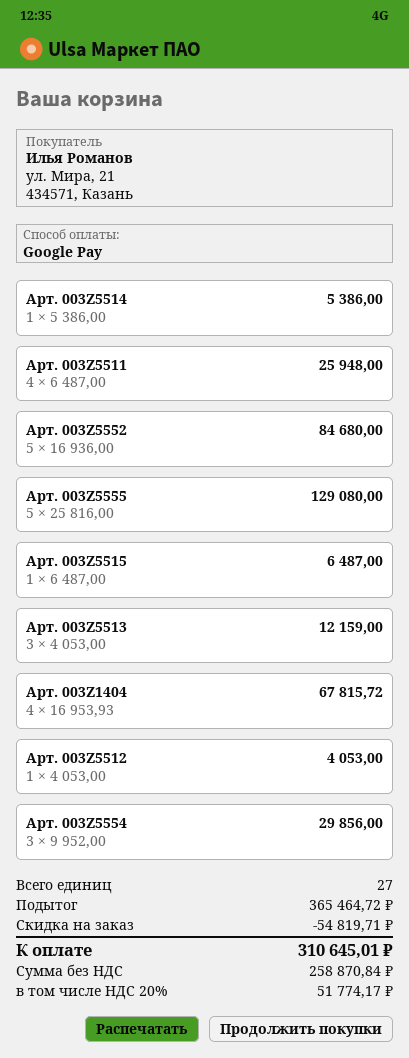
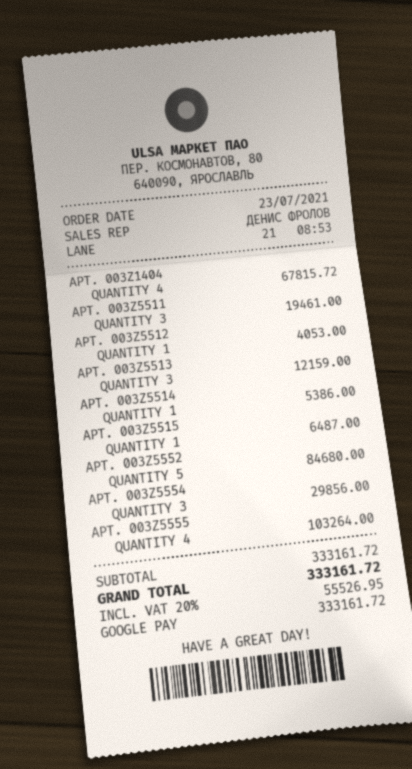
Арт. 003Z5511: 4 for 25948.00 -> 3 for 19461.00
Арт. 003Z5555: 5 for 129080.00 -> 4 for 103264.00
subtotal: 365464.72 -> 333161.72
discount: 54819.71 -> none
tax: 20% = 51774.17 -> 20% = 55526.95
total: 310645.01 -> 333161.72

